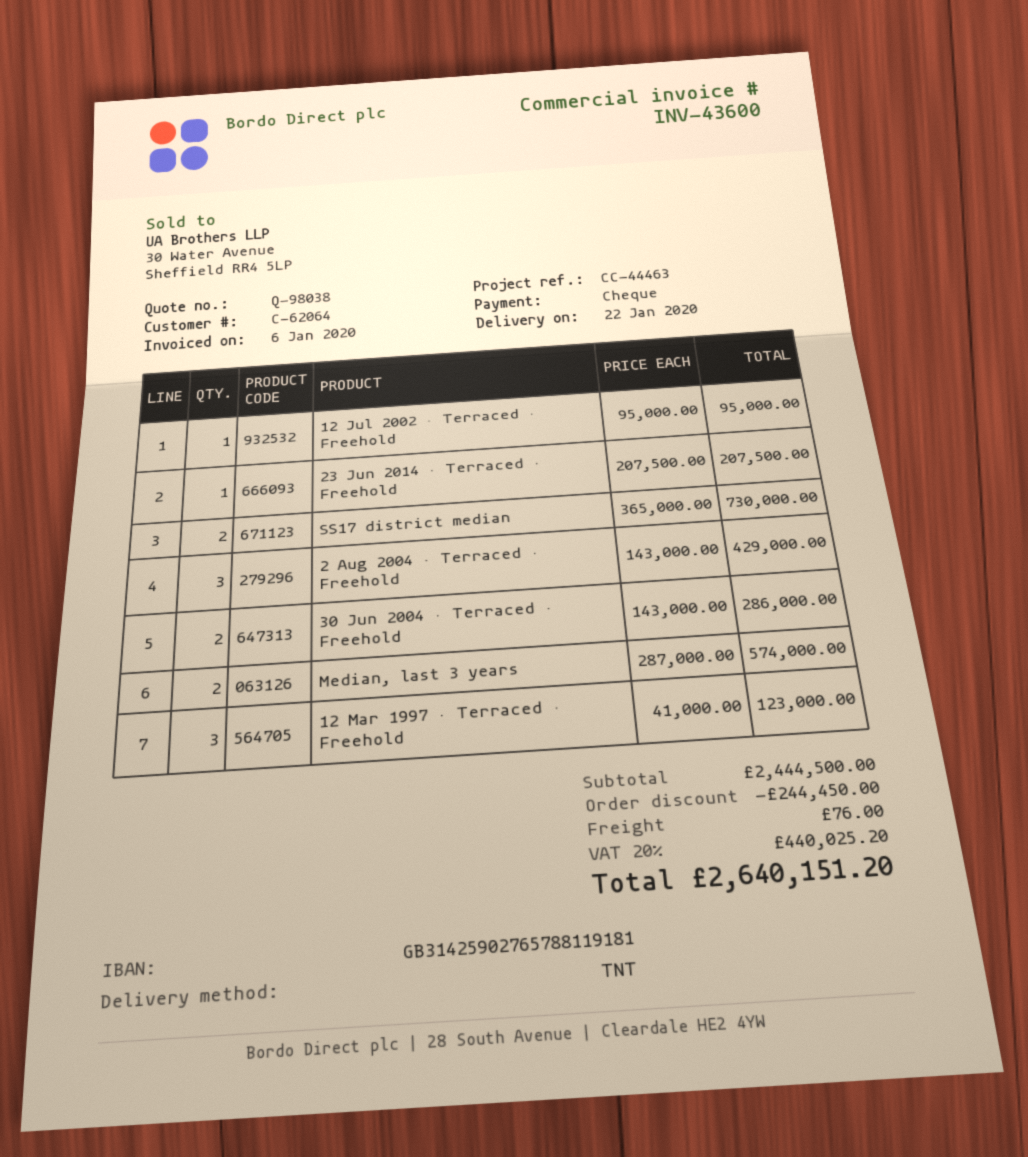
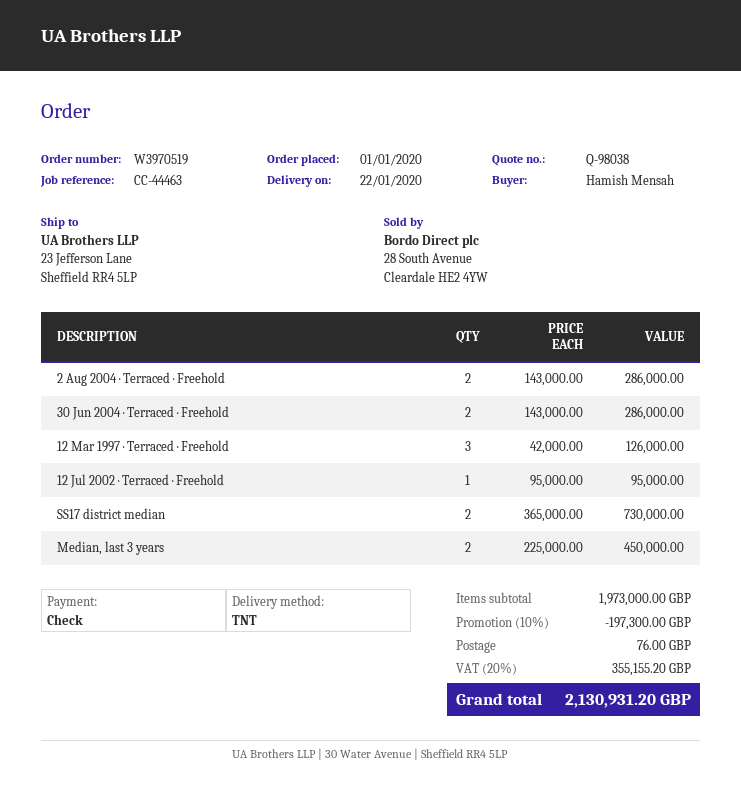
23 Jun 2014 · Terraced · Freehold: 1 x 207500.00 = 207500.00 -> none
2 Aug 2004 · Terraced · Freehold: 3 x 143000.00 = 429000.00 -> 2 x 143000.00 = 286000.00
Median, last 3 years: 2 x 287000.00 = 574000.00 -> 2 x 225000.00 = 450000.00
12 Mar 1997 · Terraced · Freehold: 3 x 41000.00 = 123000.00 -> 3 x 42000.00 = 126000.00
subtotal: 2444500.00 -> 1973000.00
discount: 244450.00 -> 197300.00
tax: 20% = 440025.20 -> 20% = 355155.20
total: 2640151.20 -> 2130931.20

